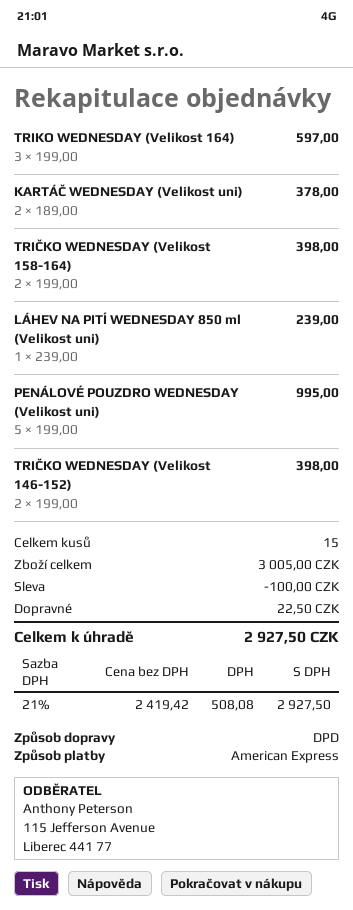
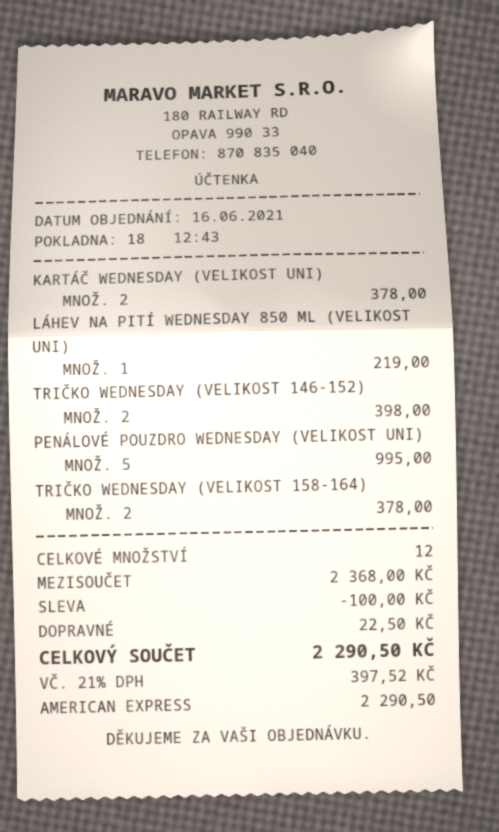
TRIKO WEDNESDAY (Velikost 164): 3 for 597.00 -> none
TRIČKO WEDNESDAY (Velikost 158-164): 2 for 398.00 -> 2 for 378.00
LÁHEV NA PITÍ WEDNESDAY 850 ml (Velikost uni): 1 for 239.00 -> 1 for 219.00
total quantity: 15 -> 12
subtotal: 3005.00 -> 2368.00
tax: 21% = 508.08 -> 21% = 397.52
total: 2927.50 -> 2290.50

